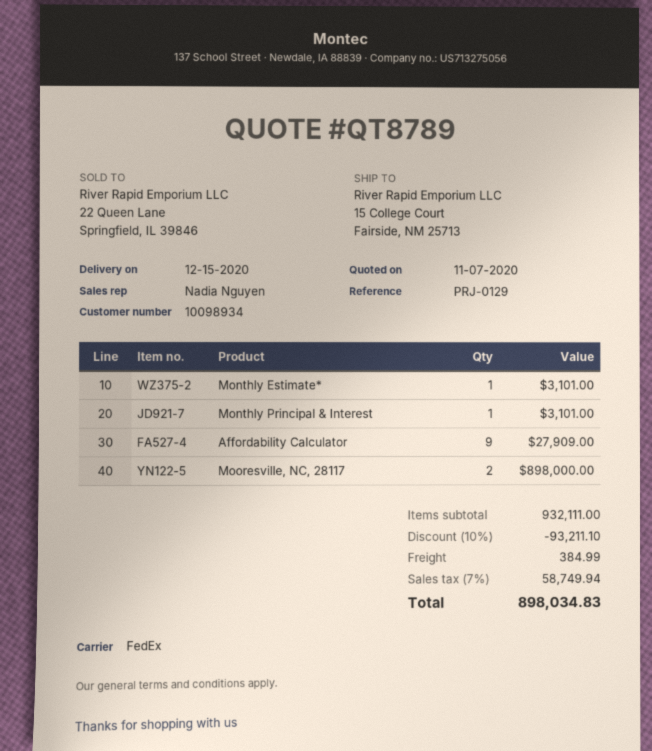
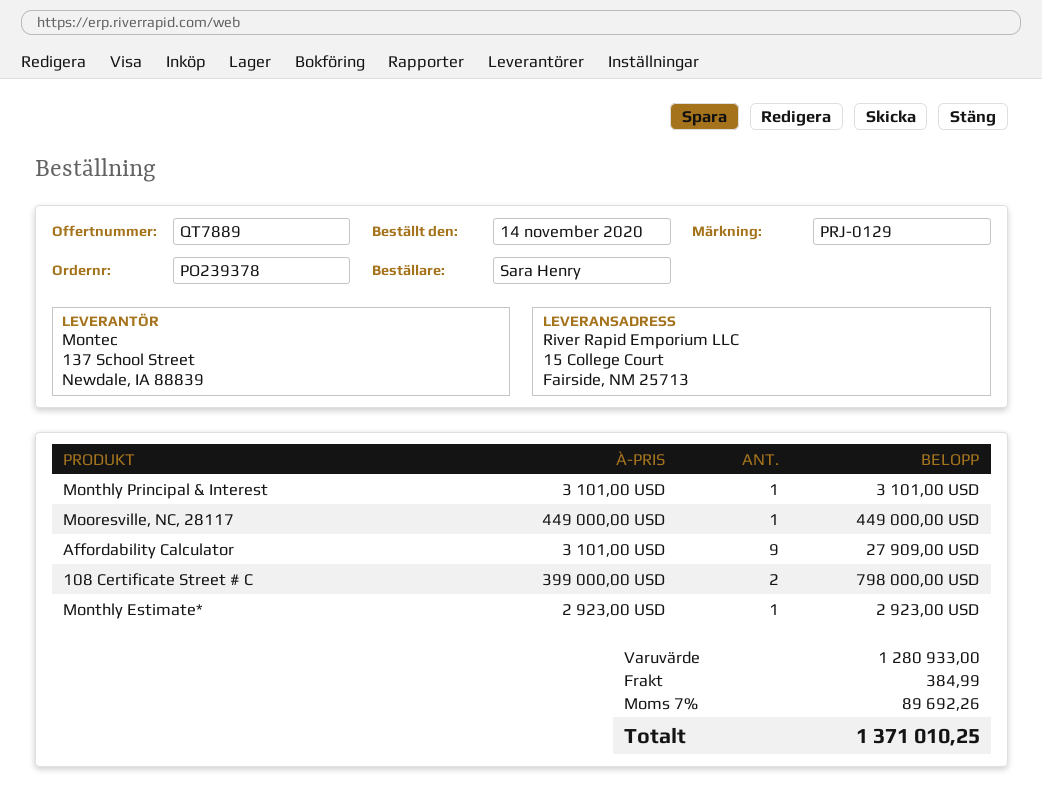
quote number: QT8789 -> QT7889
Monthly Estimate*: 1 for 3101.00 -> 1 for 2923.00
Mooresville, NC, 28117: 2 for 898000.00 -> 1 for 449000.00
108 Certificate Street # C: none -> 2 for 798000.00
subtotal: 932111.00 -> 1280933.00
discount: 10% = 93211.10 -> none
tax: 7% = 58749.94 -> 7% = 89692.26
total: 898034.83 -> 1371010.25

